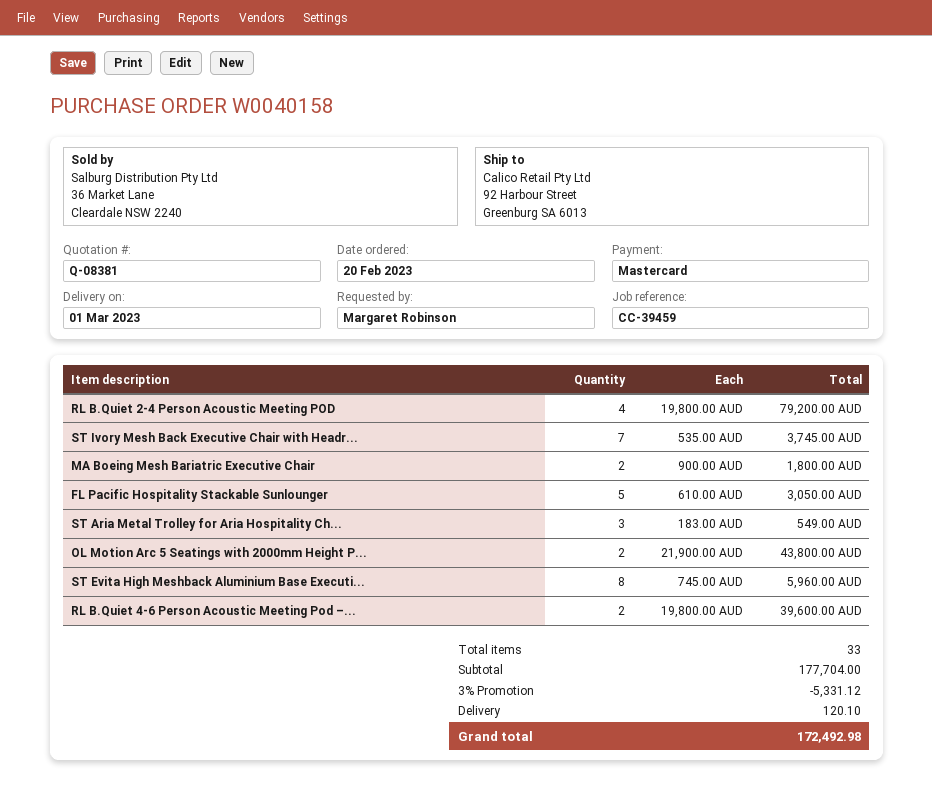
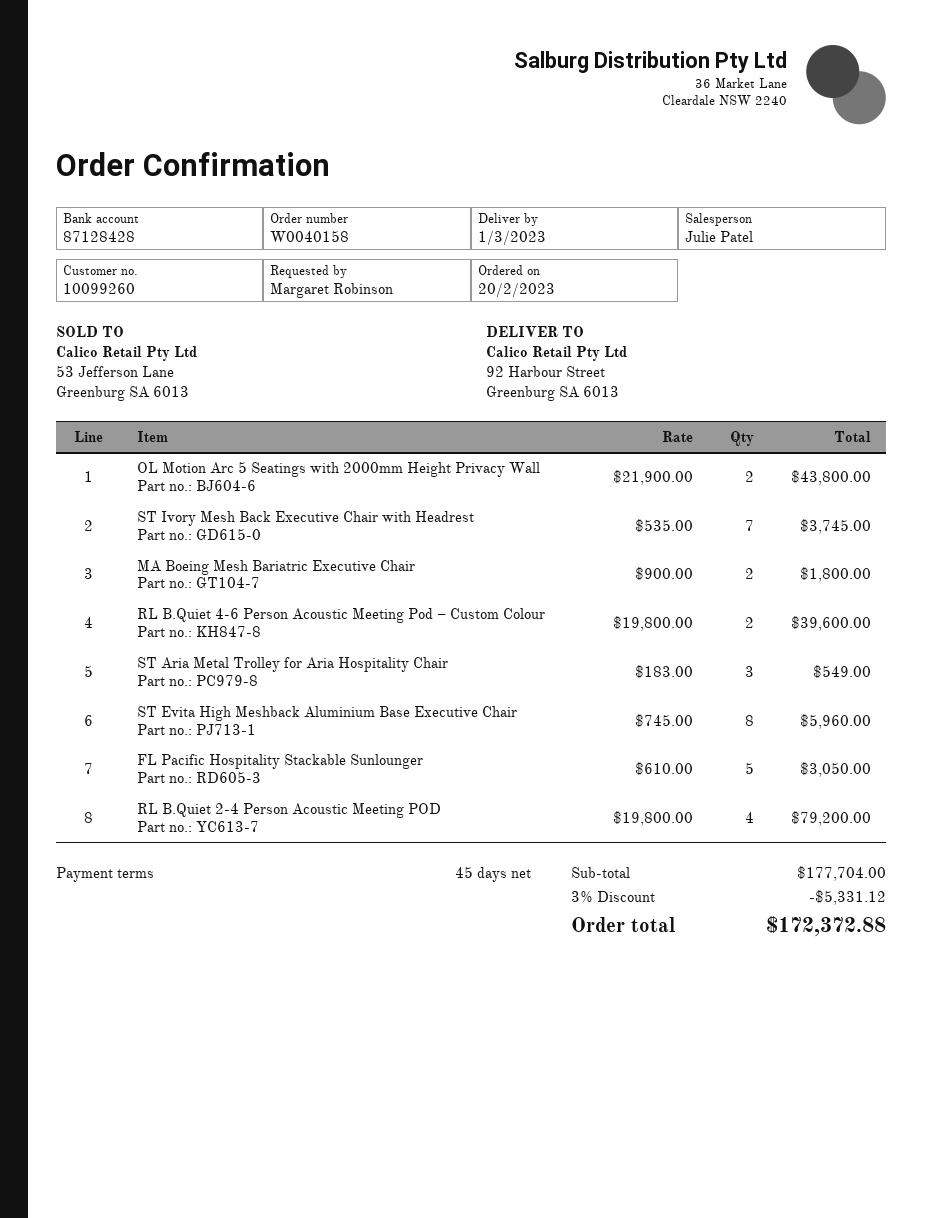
shipping: 120.10 -> none
total: 172492.98 -> 172372.88

